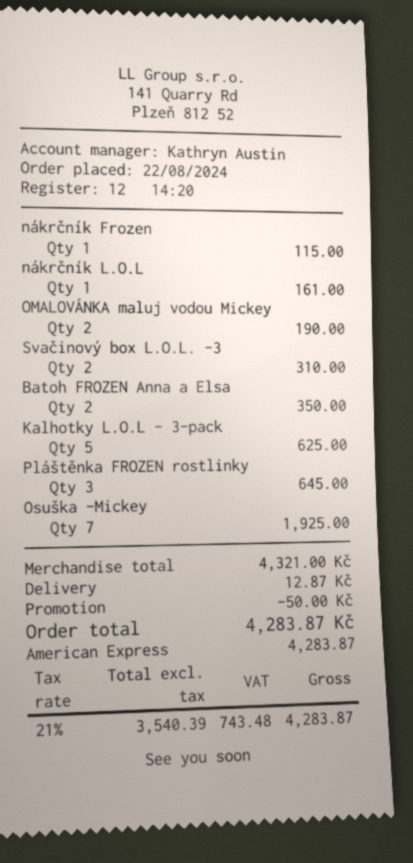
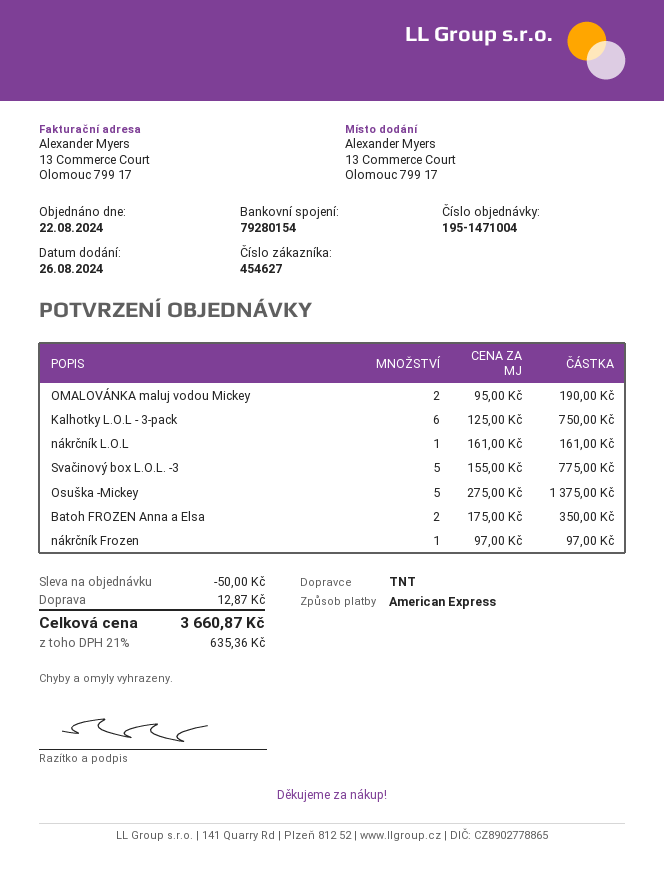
nákrčník Frozen: 1 for 115.00 -> 1 for 97.00
Svačinový box L.O.L. -3: 2 for 310.00 -> 5 for 775.00
Kalhotky L.O.L - 3-pack: 5 for 625.00 -> 6 for 750.00
Pláštěnka FROZEN rostlinky: 3 for 645.00 -> none
Osuška -Mickey: 7 for 1925.00 -> 5 for 1375.00
tax: 21% = 743.48 -> 21% = 635.36
total: 4283.87 -> 3660.87

